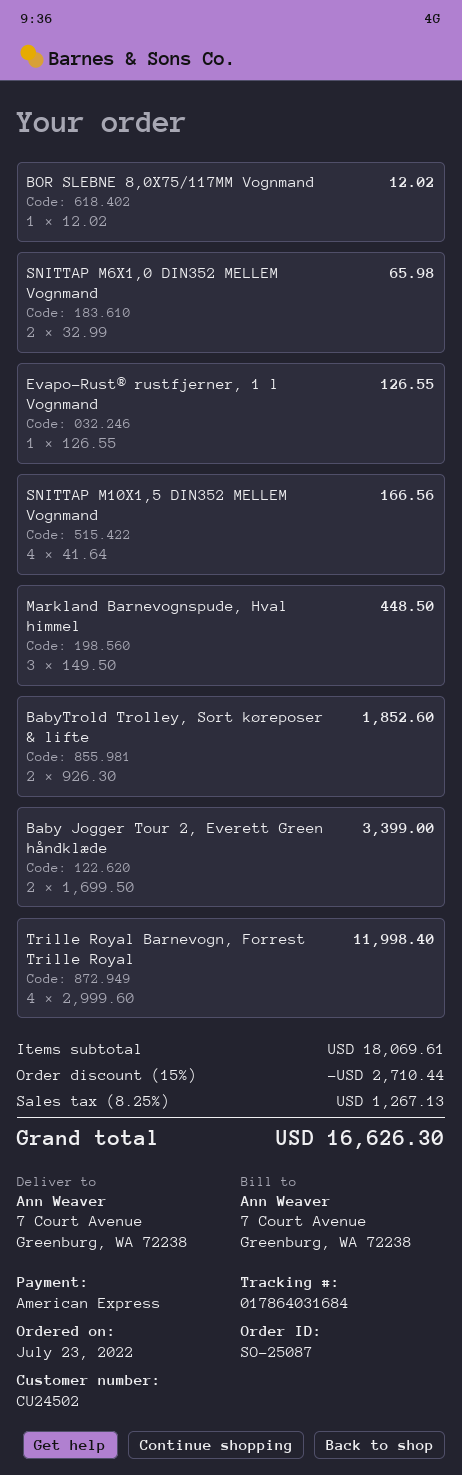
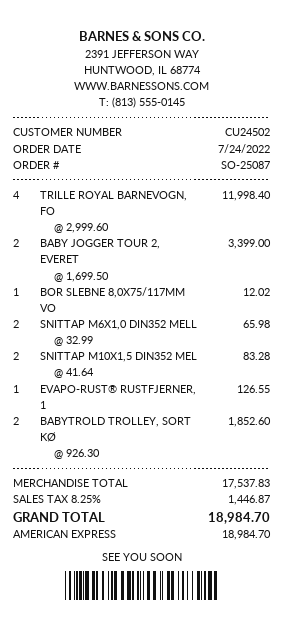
order date: 2022-07-23 -> 2022-07-24
SNITTAP M10X1,5 DIN352 MELLEM Vognmand: 4 x 41.64 = 166.56 -> 2 x 41.64 = 83.28
Markland Barnevognspude, Hval himmel: 3 x 149.50 = 448.50 -> none
subtotal: 18069.61 -> 17537.83
discount: 15% = 2710.44 -> none
tax: 8.25% = 1267.13 -> 8.25% = 1446.87
total: 16626.30 -> 18984.70

